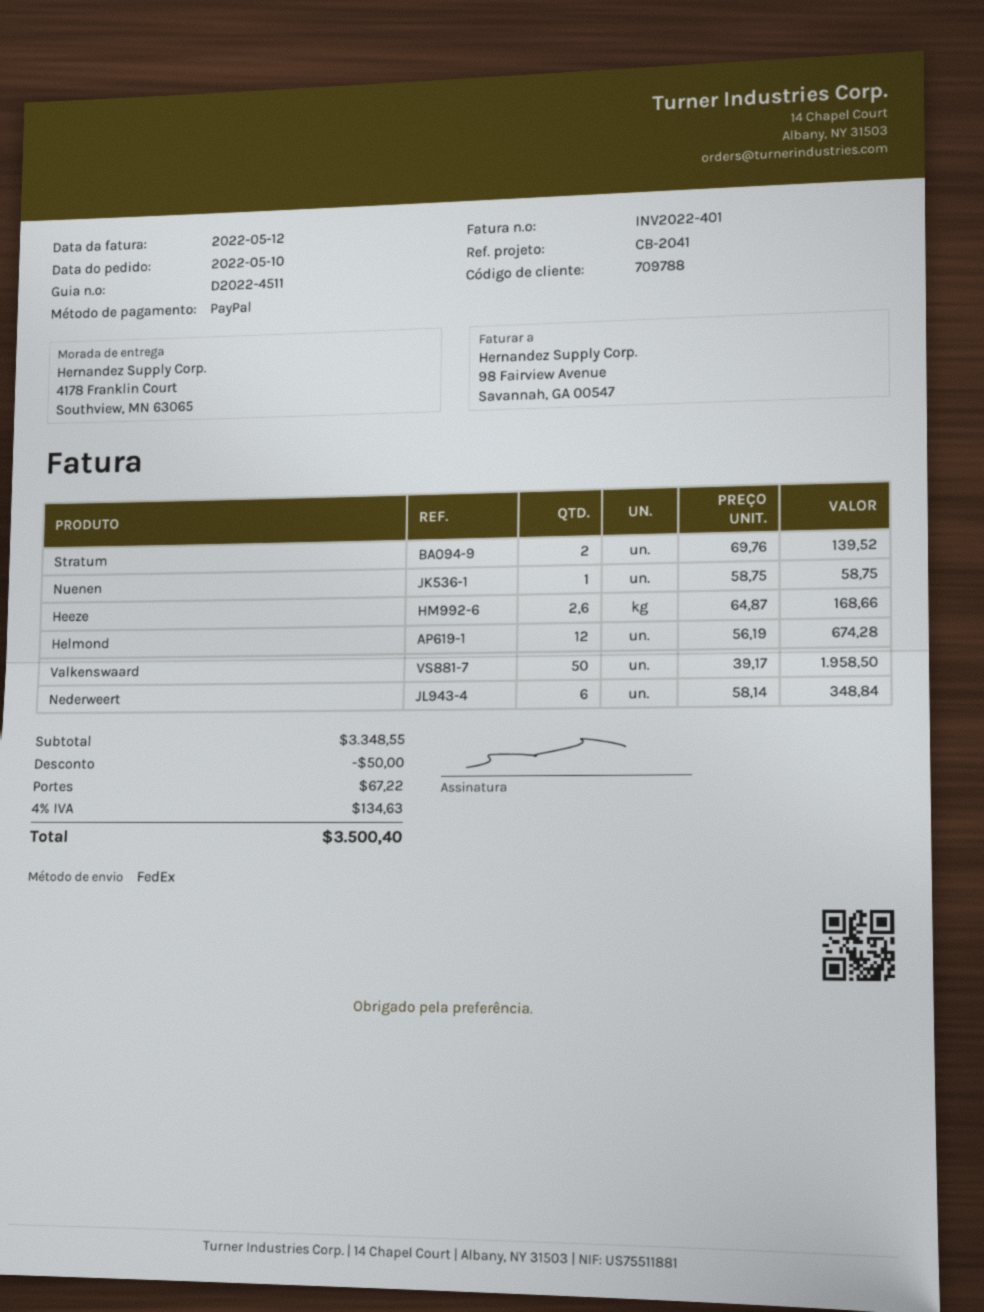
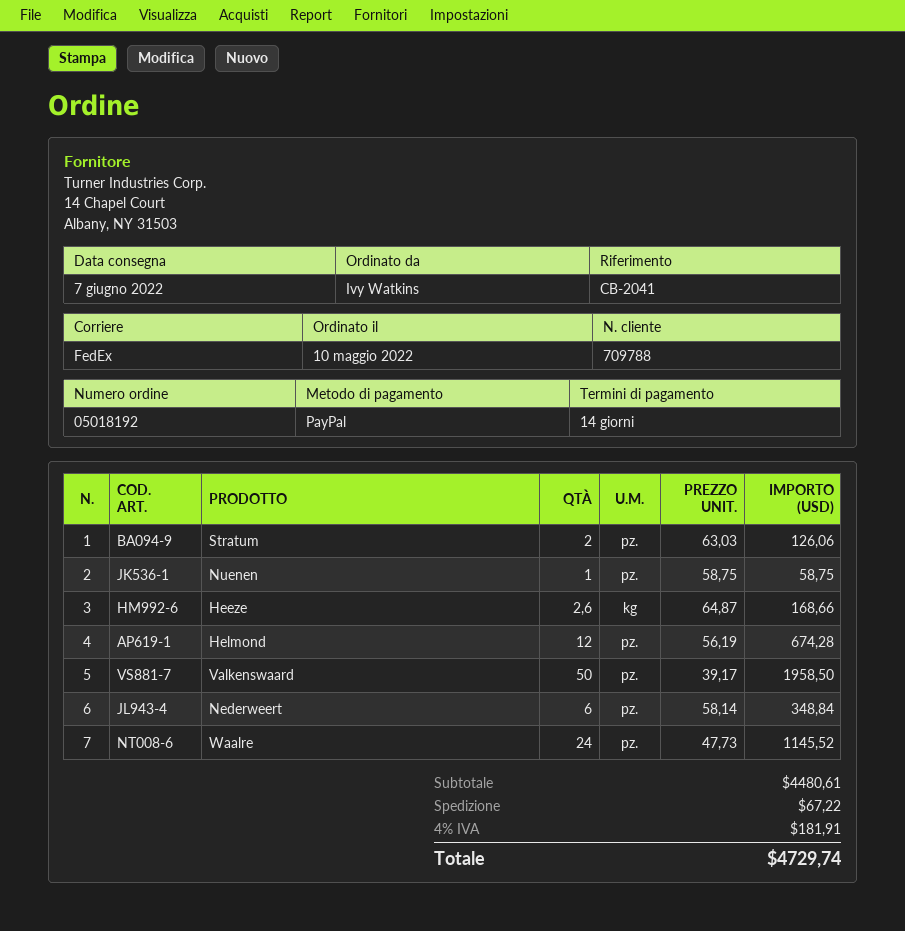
Stratum: 2 x 69.76 = 139.52 -> 2 x 63.03 = 126.06
Waalre: none -> 24 x 47.73 = 1145.52
subtotal: 3348.55 -> 4480.61
discount: 50.00 -> none
tax: 4% = 134.63 -> 4% = 181.91
total: 3500.40 -> 4729.74

